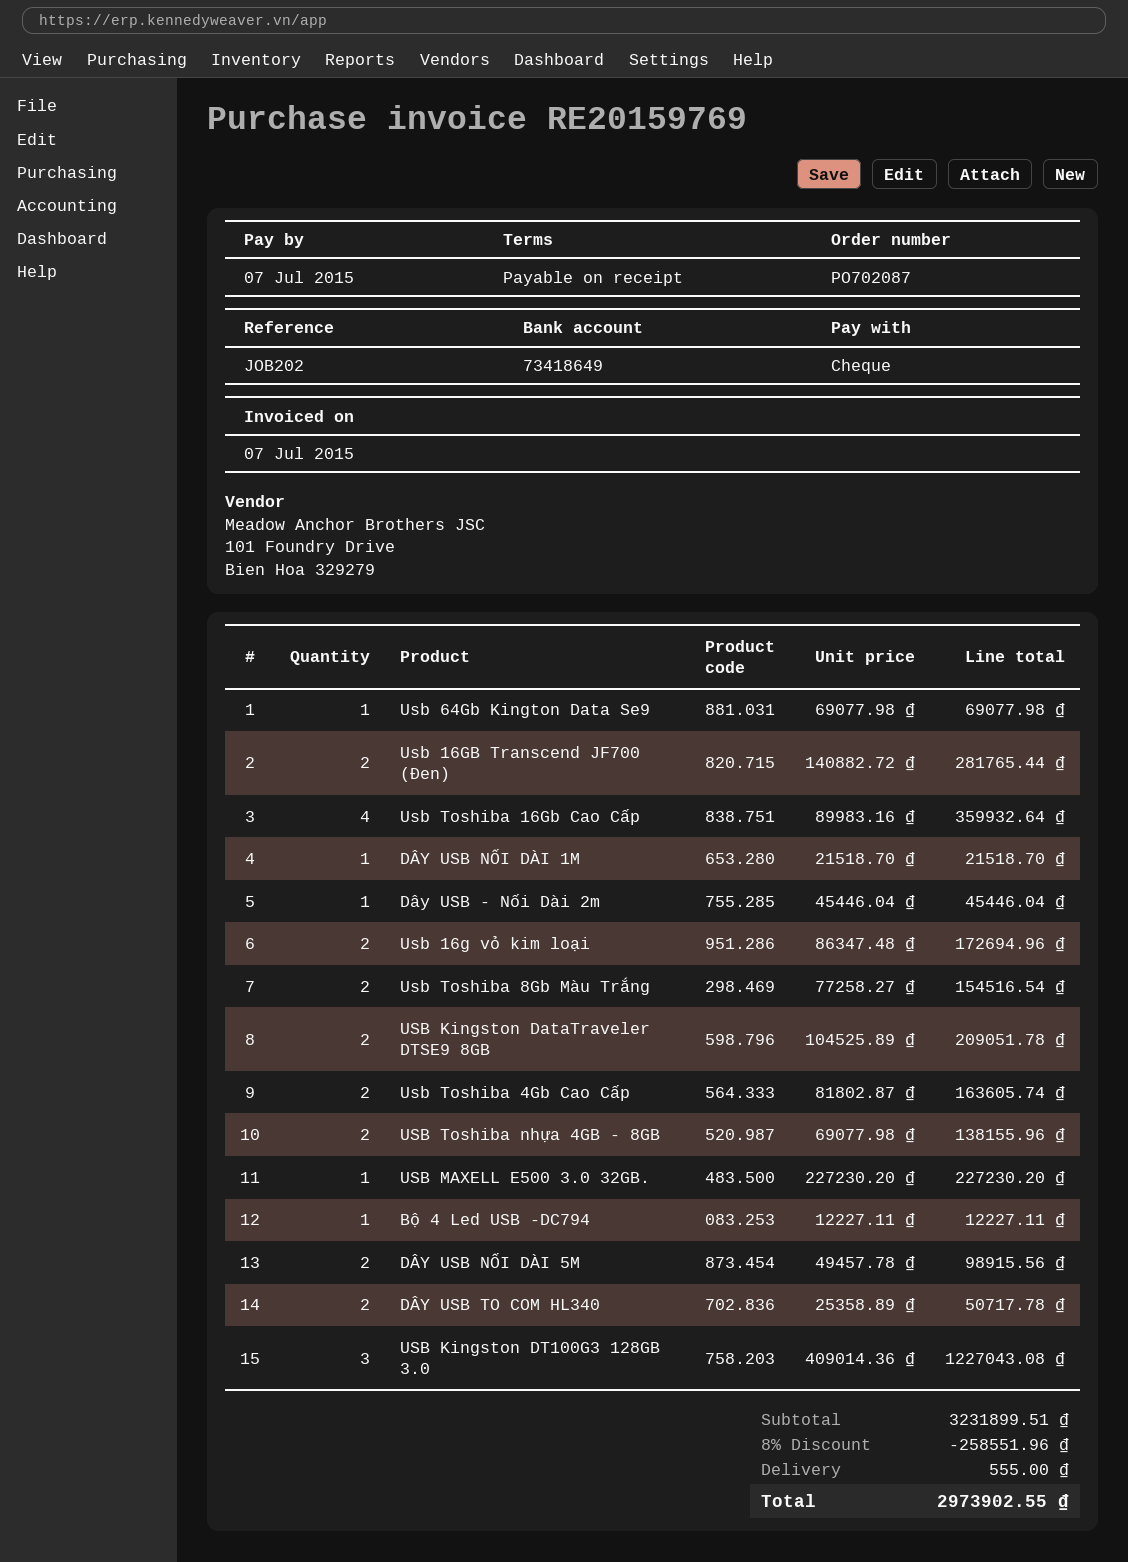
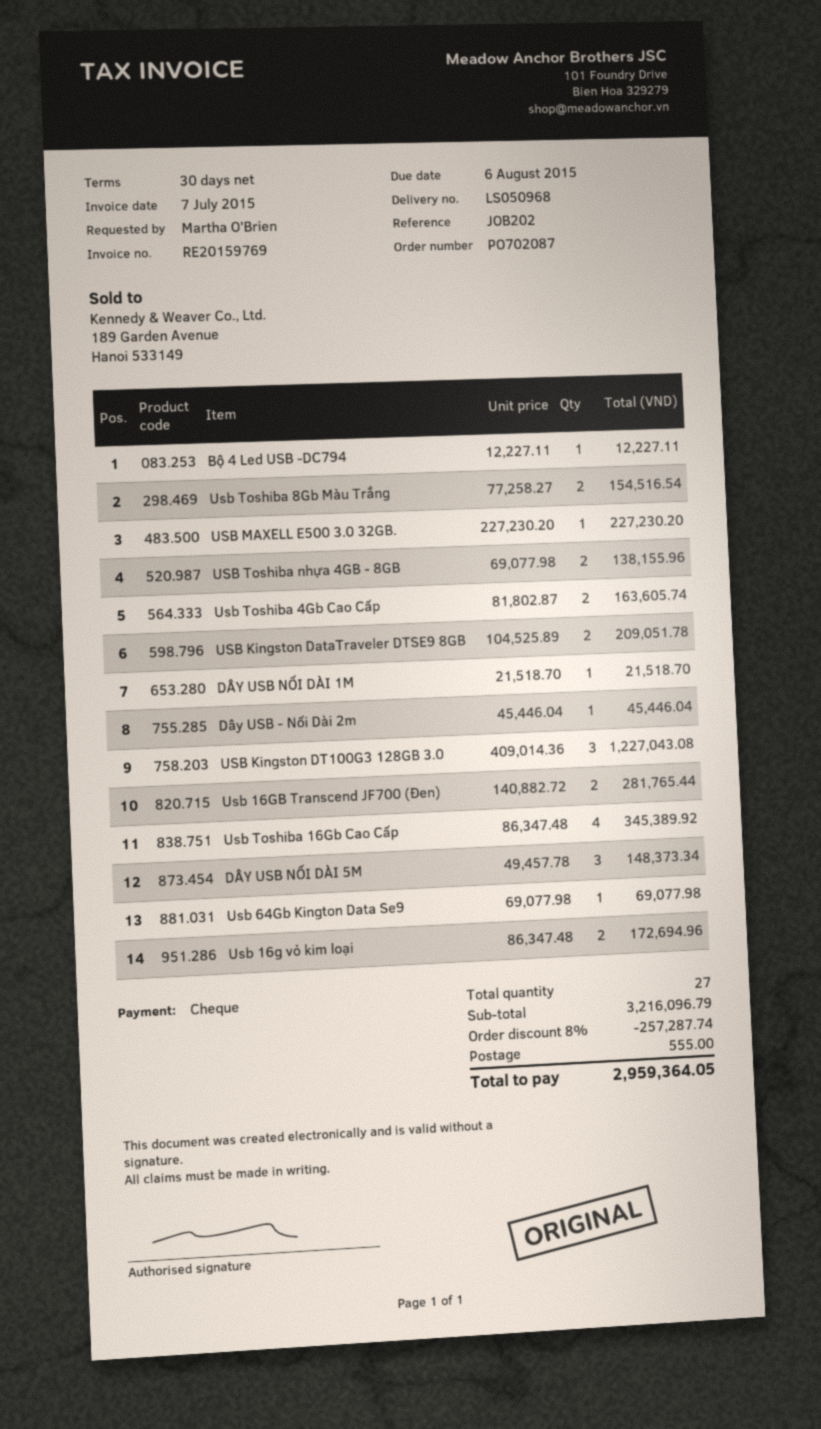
payment terms: on receipt -> 30 days
due date: 2015-07-07 -> 2015-08-06
Usb Toshiba 16Gb Cao Cấp: 4 x 89983.16 = 359932.64 -> 4 x 86347.48 = 345389.92
DÂY USB NỐI DÀI 5M: 2 x 49457.78 = 98915.56 -> 3 x 49457.78 = 148373.34
DÂY USB TO COM HL340: 2 x 25358.89 = 50717.78 -> none
subtotal: 3231899.51 -> 3216096.79
discount: 8% = 258551.96 -> 8% = 257287.74
total: 2973902.55 -> 2959364.05

